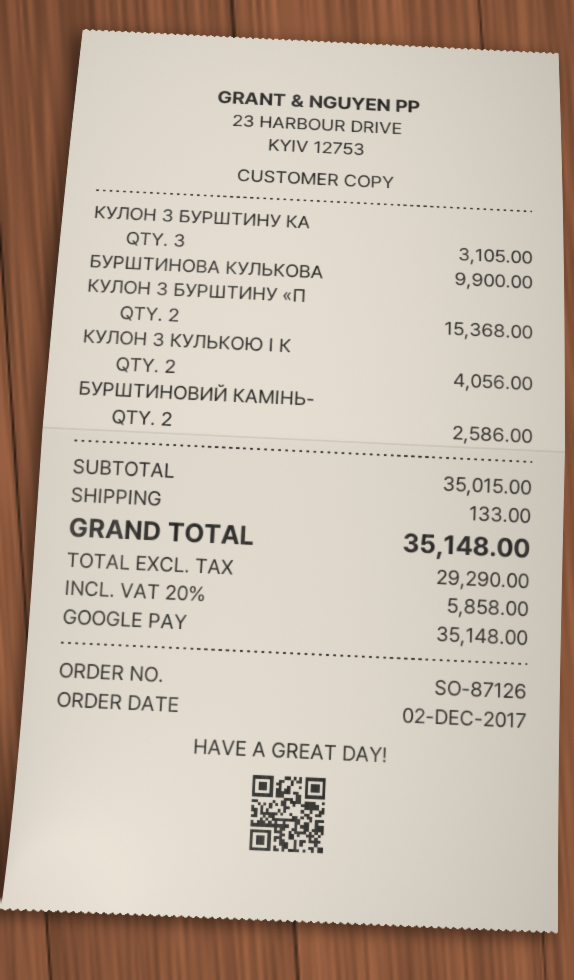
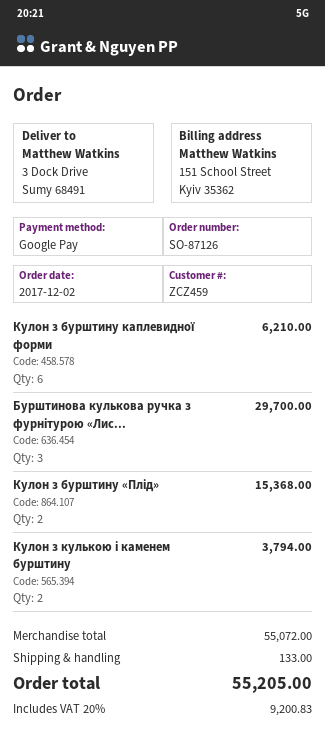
КУЛОН З БУРШТИНУ КА: 3 for 3105.00 -> 6 for 6210.00
БУРШТИНОВА КУЛЬКОВА: 1 for 9900.00 -> 3 for 29700.00
КУЛОН З КУЛЬКОЮ І К: 2 for 4056.00 -> 2 for 3794.00
БУРШТИНОВИЙ КАМІНЬ-: 2 for 2586.00 -> none
subtotal: 35015.00 -> 55072.00
tax: 20% = 5858.00 -> 20% = 9200.83
total: 35148.00 -> 55205.00

